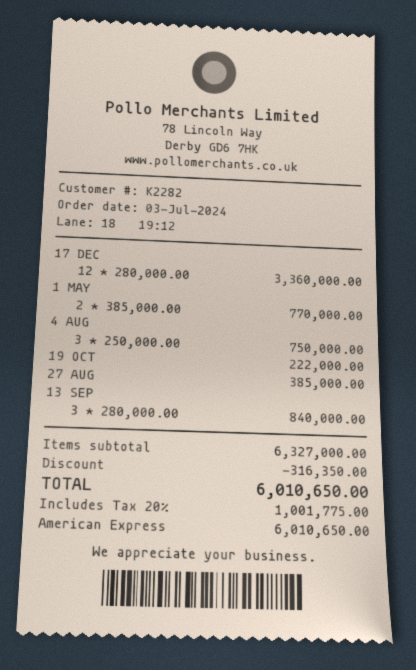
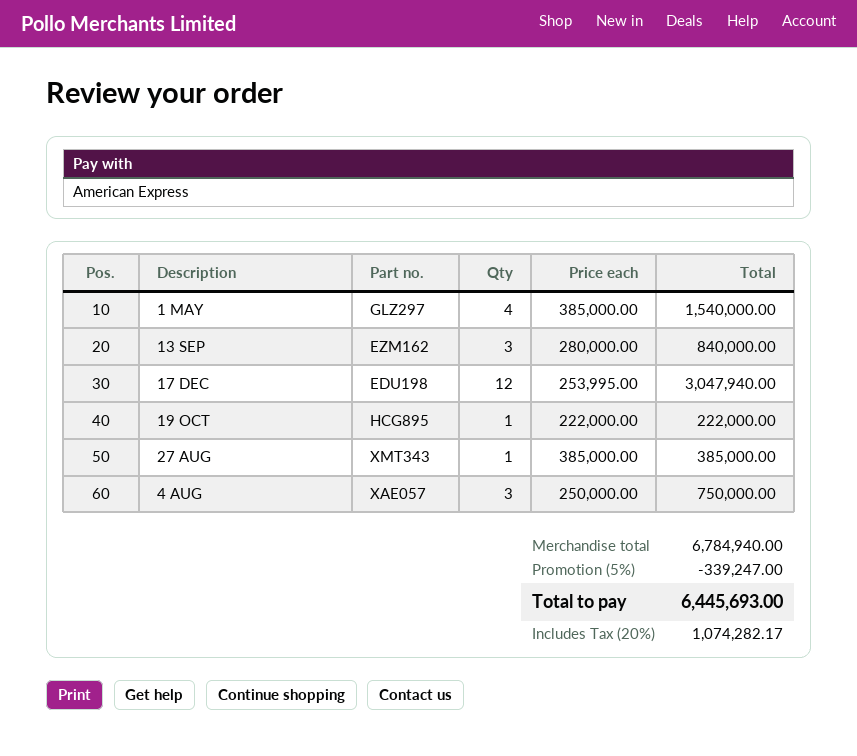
17 DEC: 12 x 280000.00 = 3360000.00 -> 12 x 253995.00 = 3047940.00
1 MAY: 2 x 385000.00 = 770000.00 -> 4 x 385000.00 = 1540000.00
subtotal: 6327000.00 -> 6784940.00
discount: 316350.00 -> 339247.00
tax: 20% = 1001775.00 -> 20% = 1074282.17
total: 6010650.00 -> 6445693.00

